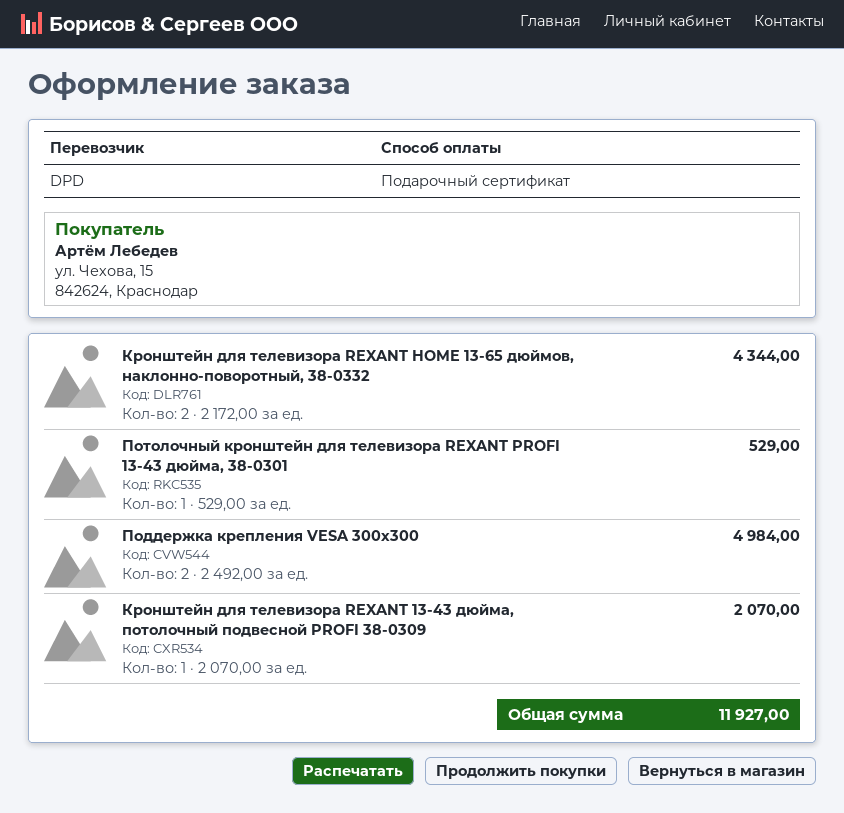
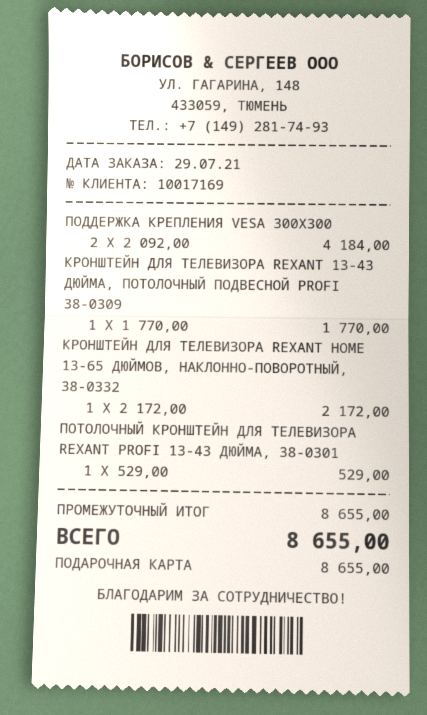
Кронштейн для телевизора REXANT HOME 13-65 дюймов, наклонно-поворотный, 38-0332: 2 x 2172.00 = 4344.00 -> 1 x 2172.00 = 2172.00
Поддержка крепления VESA 300х300: 2 x 2492.00 = 4984.00 -> 2 x 2092.00 = 4184.00
Кронштейн для телевизора REXANT 13-43 дюйма, потолочный подвесной PROFI 38-0309: 1 x 2070.00 = 2070.00 -> 1 x 1770.00 = 1770.00
total: 11927.00 -> 8655.00

